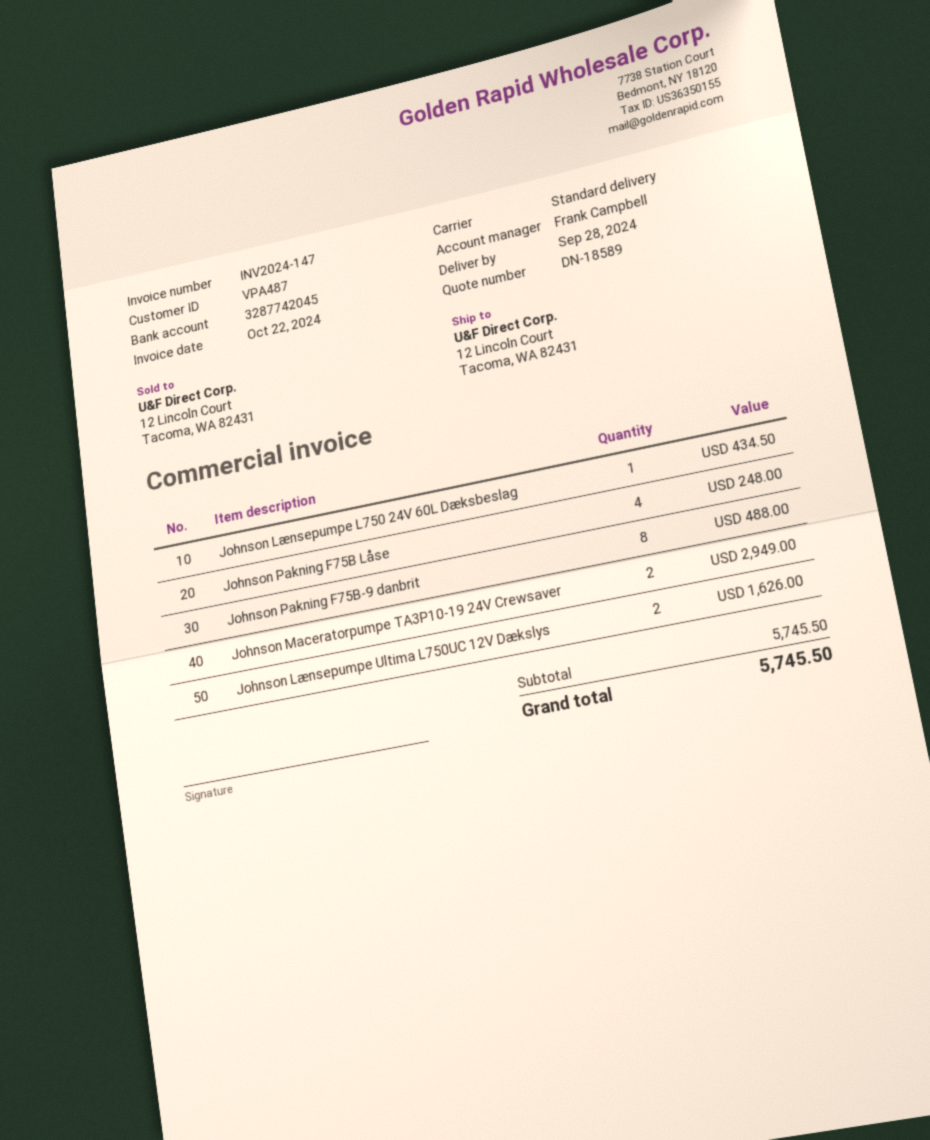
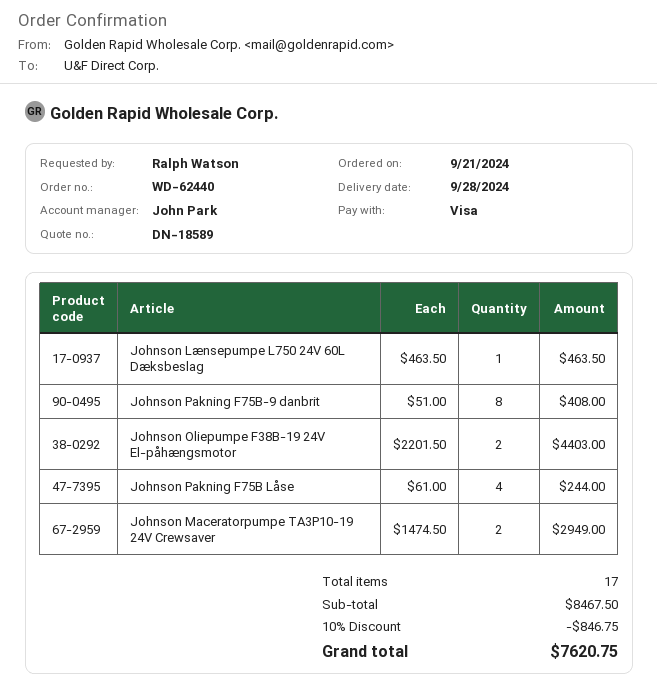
sales rep: Frank Campbell -> John Park
Johnson Lænsepumpe L750 24V 60L Dæksbeslag: 1 for 434.50 -> 1 for 463.50
Johnson Pakning F75B Låse: 4 for 248.00 -> 4 for 244.00
Johnson Pakning F75B-9 danbrit: 8 for 488.00 -> 8 for 408.00
Johnson Lænsepumpe Ultima L750UC 12V Dækslys: 2 for 1626.00 -> none
Johnson Oliepumpe F38B-19 24V El-påhængsmotor: none -> 2 for 4403.00
subtotal: 5745.50 -> 8467.50
discount: none -> 10% = 846.75
total: 5745.50 -> 7620.75

